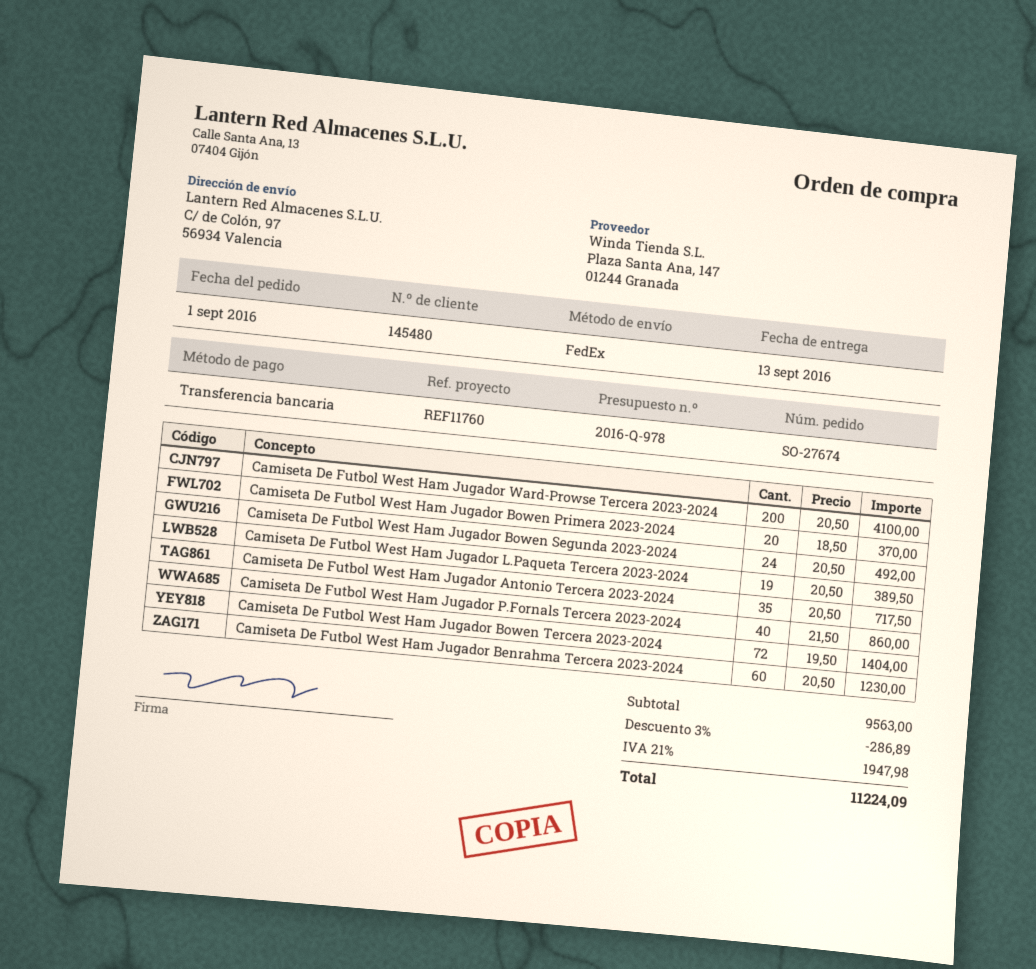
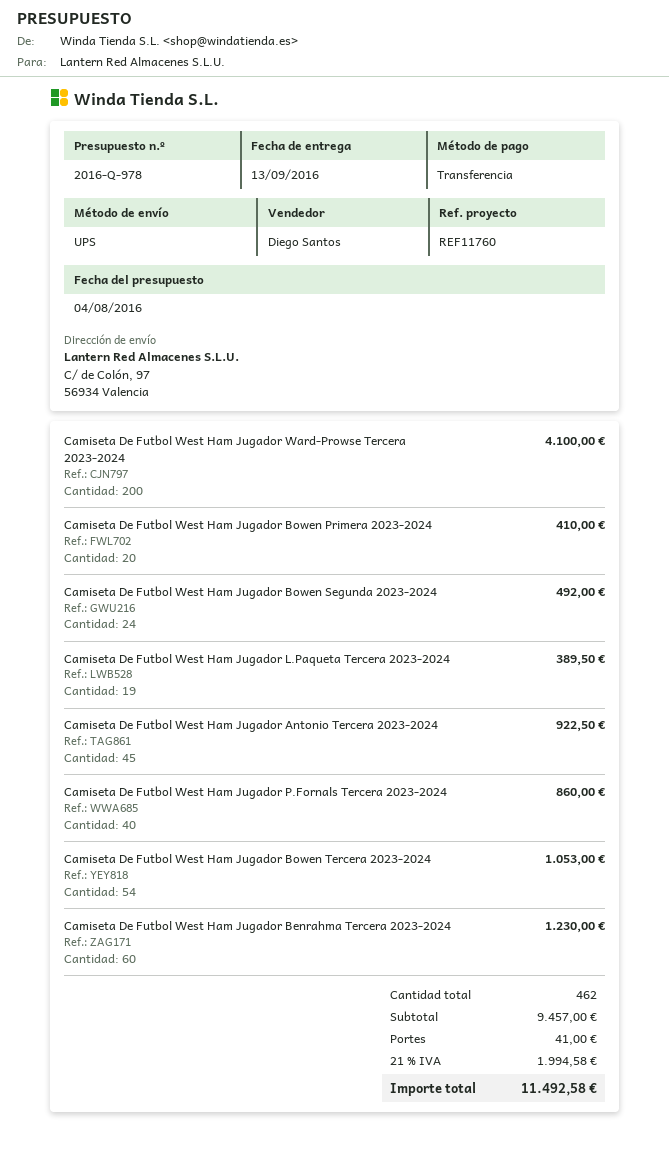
shipping method: FedEx -> UPS
Camiseta De Futbol West Ham Jugador Bowen Primera 2023-2024: 20 for 370.00 -> 20 for 410.00
Camiseta De Futbol West Ham Jugador Antonio Tercera 2023-2024: 35 for 717.50 -> 45 for 922.50
Camiseta De Futbol West Ham Jugador Bowen Tercera 2023-2024: 72 for 1404.00 -> 54 for 1053.00
subtotal: 9563.00 -> 9457.00
discount: 3% = 286.89 -> none
shipping: none -> 41.00
tax: 21% = 1947.98 -> 21% = 1994.58
total: 11224.09 -> 11492.58

